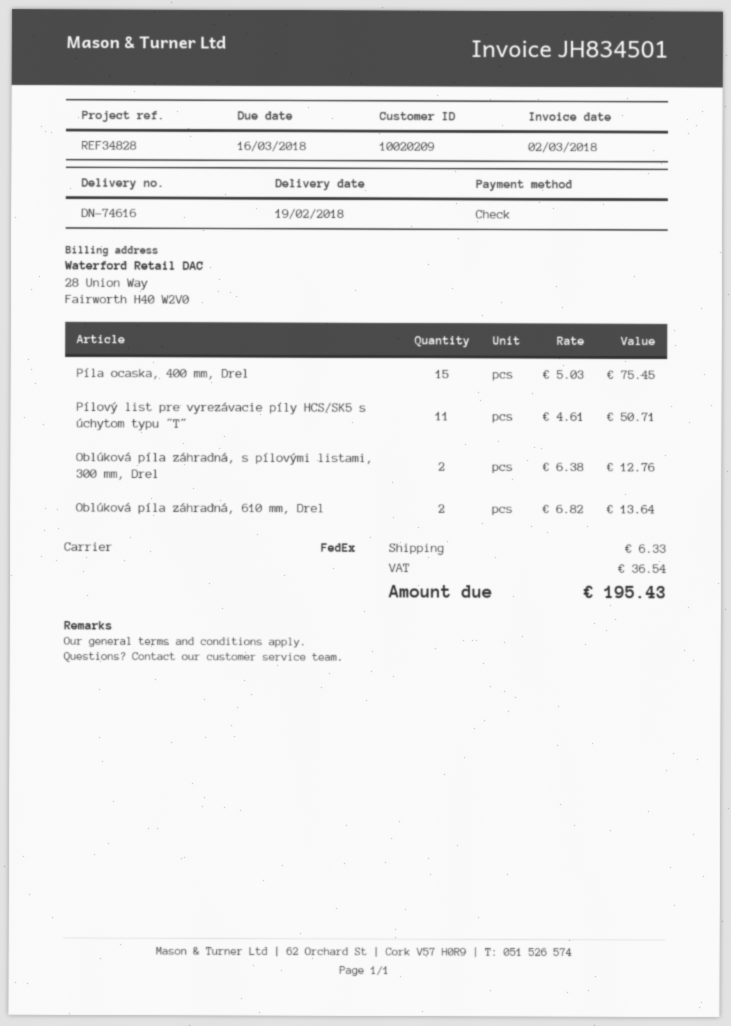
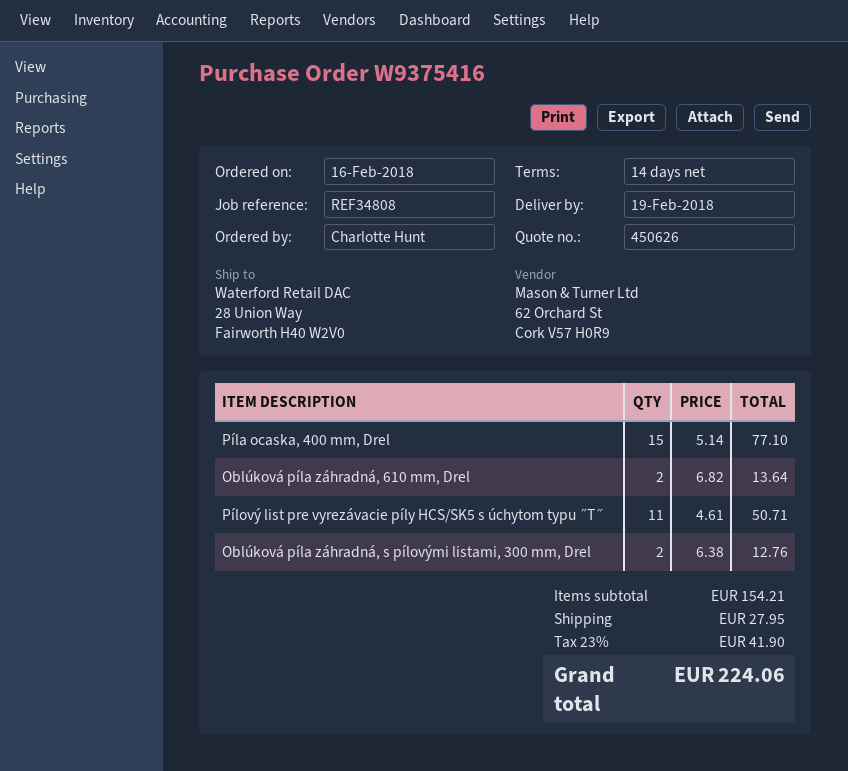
reference: REF34828 -> REF34808
Píla ocaska, 400 mm, Drel: 15 x 5.03 = 75.45 -> 15 x 5.14 = 77.10
shipping: 6.33 -> 27.95
tax: 36.54 -> 41.90
total: 195.43 -> 224.06

